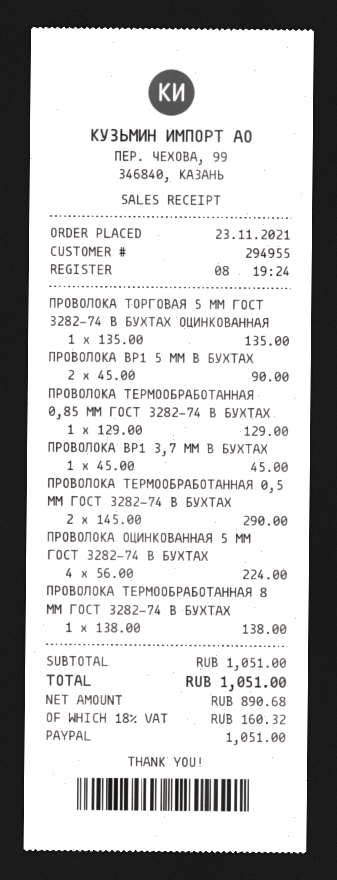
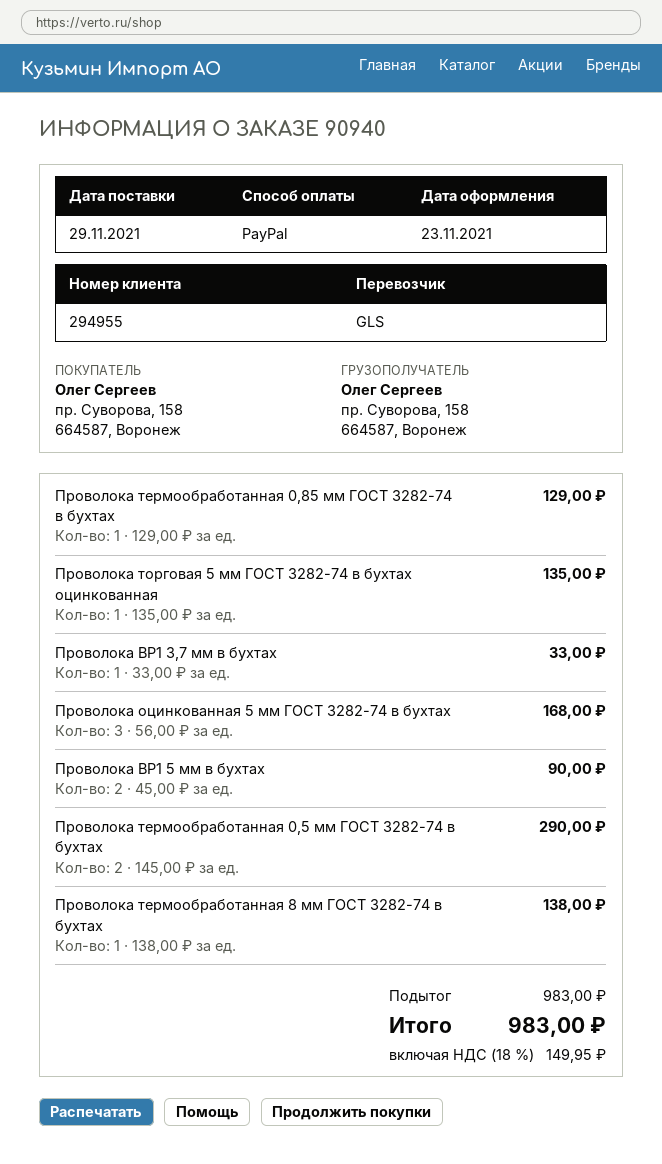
ПРОВОЛОКА ВР1 3,7 ММ В БУХТАХ: 1 x 45.00 = 45.00 -> 1 x 33.00 = 33.00
ПРОВОЛОКА ОЦИНКОВАННАЯ 5 ММ ГОСТ 3282-74 В БУХТАХ: 4 x 56.00 = 224.00 -> 3 x 56.00 = 168.00
subtotal: 1051.00 -> 983.00
tax: 18% = 160.32 -> 18% = 149.95
total: 1051.00 -> 983.00

